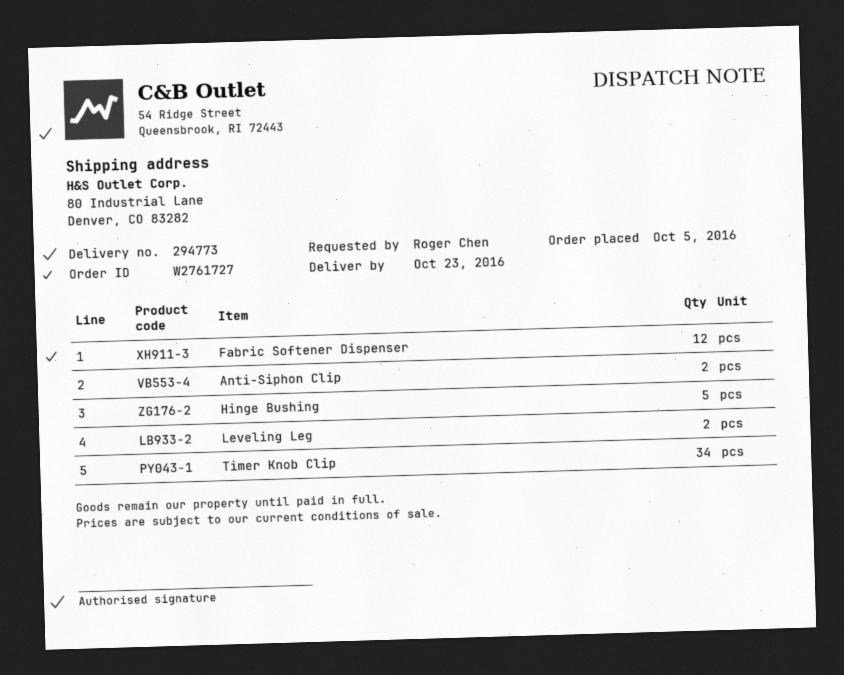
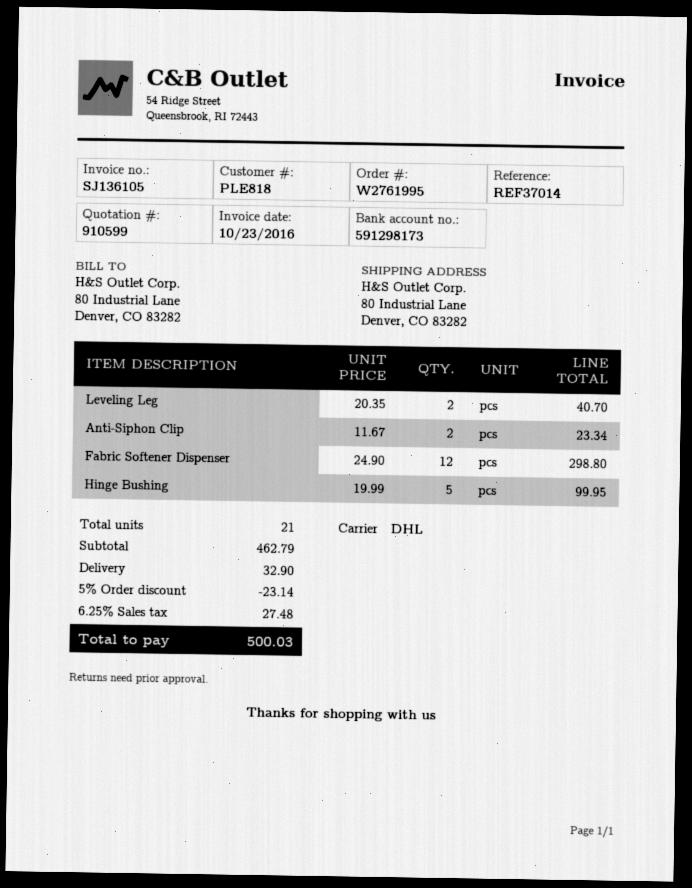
order number: W2761727 -> W2761995
Timer Knob Clip: 34 -> none

